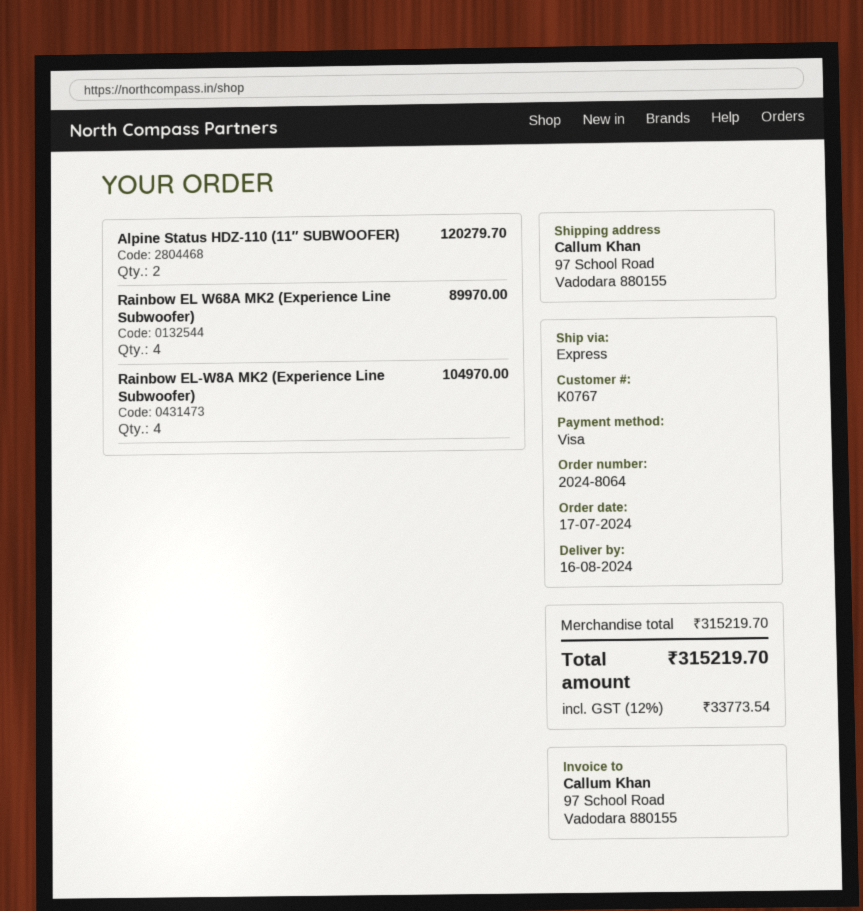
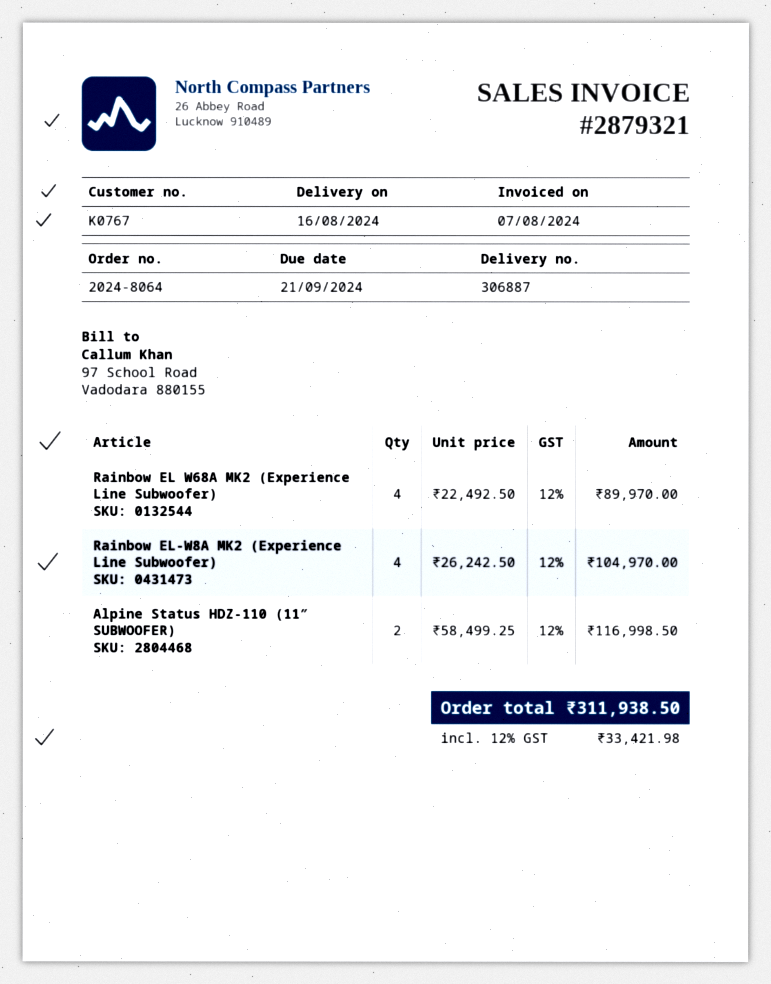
Alpine Status HDZ-110 (11″ SUBWOOFER): 2 for 120279.70 -> 2 for 116998.50
tax: 12% = 33773.54 -> 12% = 33421.98
total: 315219.70 -> 311938.50

